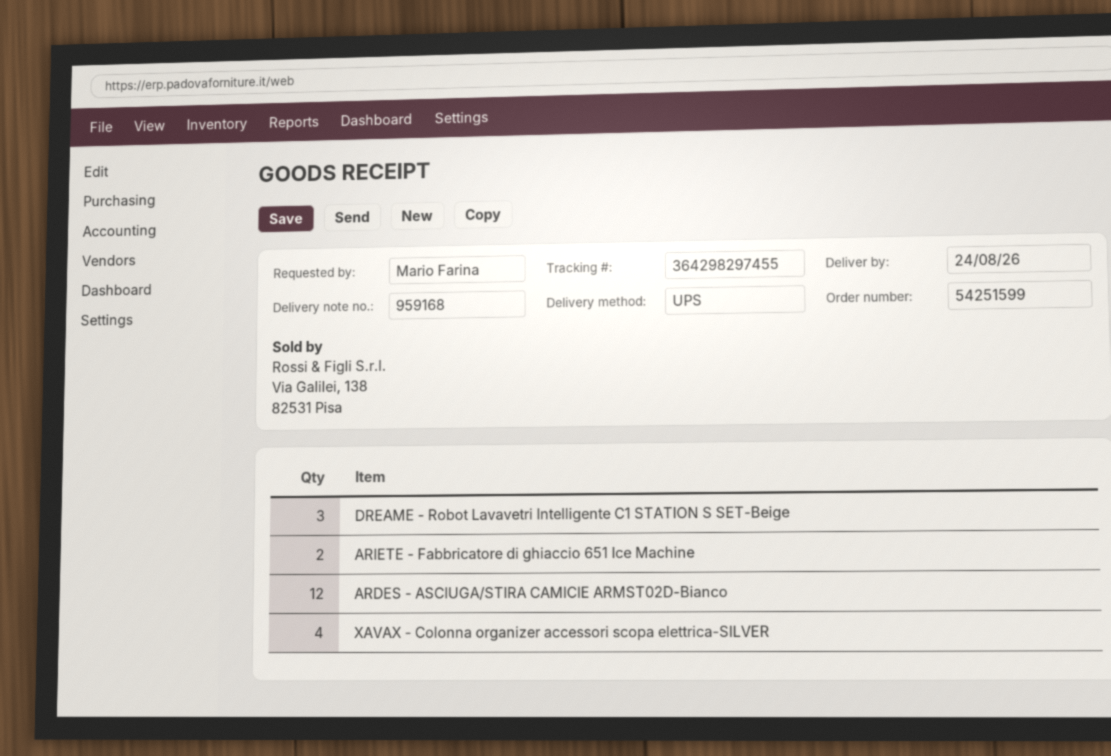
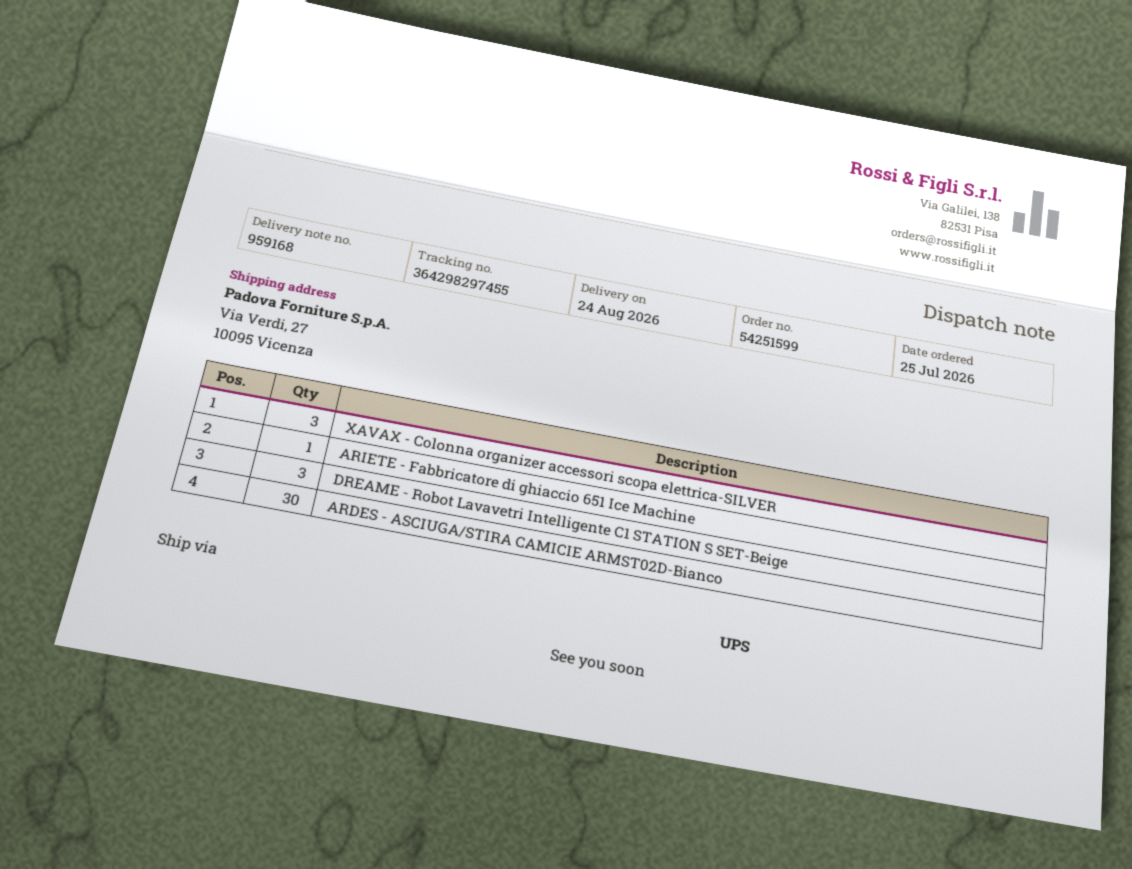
ARIETE - Fabbricatore di ghiaccio 651 Ice Machine: 2 -> 1
ARDES - ASCIUGA/STIRA CAMICIE ARMST02D-Bianco: 12 -> 30
XAVAX - Colonna organizer accessori scopa elettrica-SILVER: 4 -> 3

